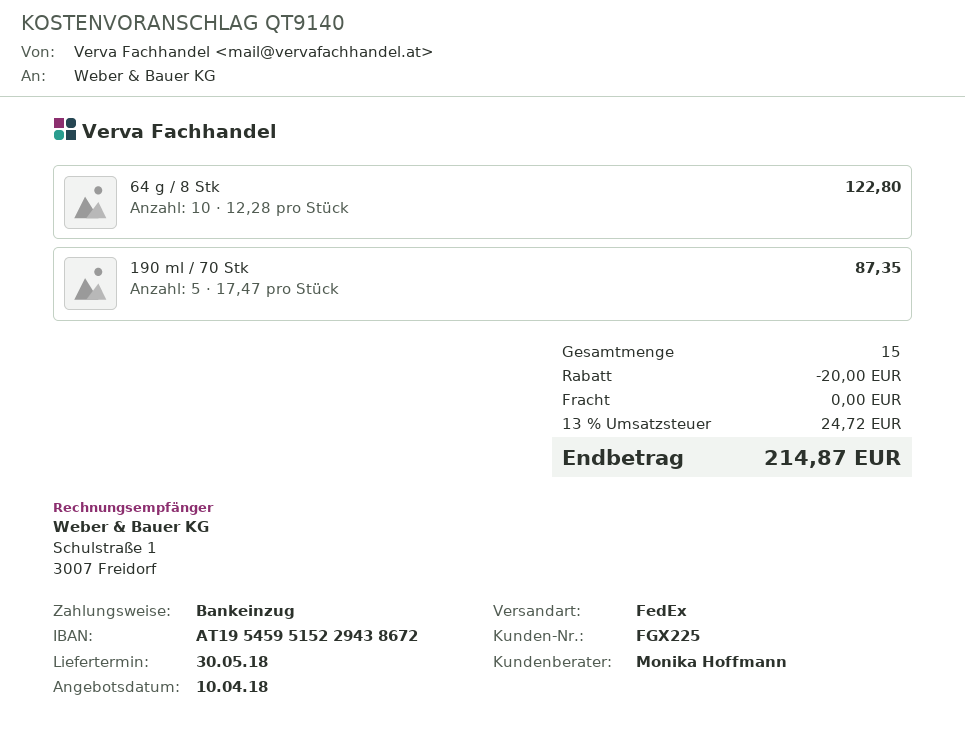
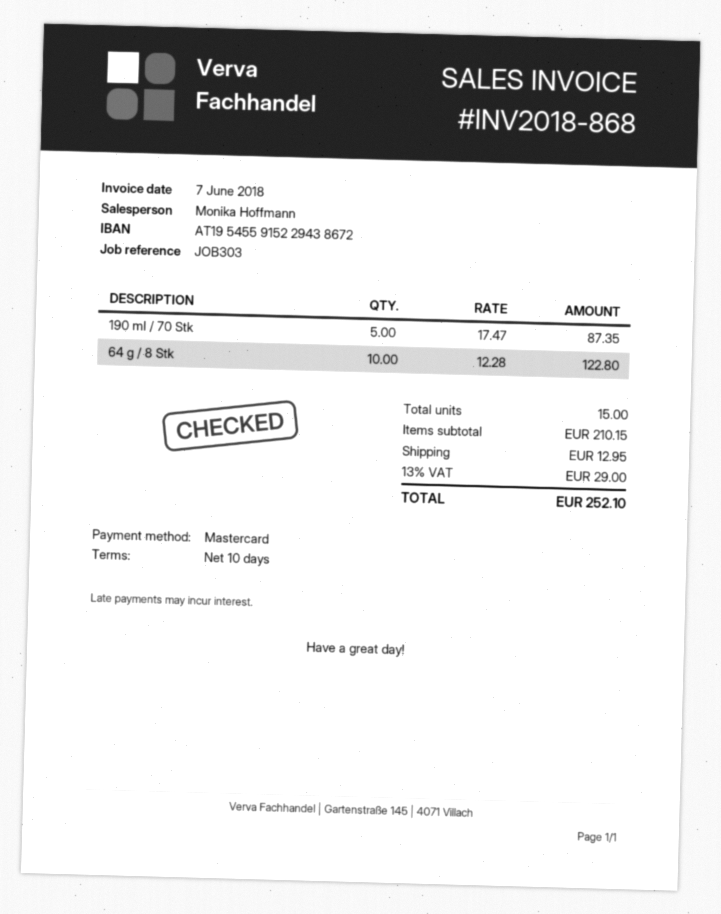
payment method: direct debit -> Mastercard
bank account: AT195459515229438672 -> AT195455915229438672
discount: 20.00 -> none
shipping: 0.00 -> 12.95
tax: 13% = 24.72 -> 13% = 29.00
total: 214.87 -> 252.10

